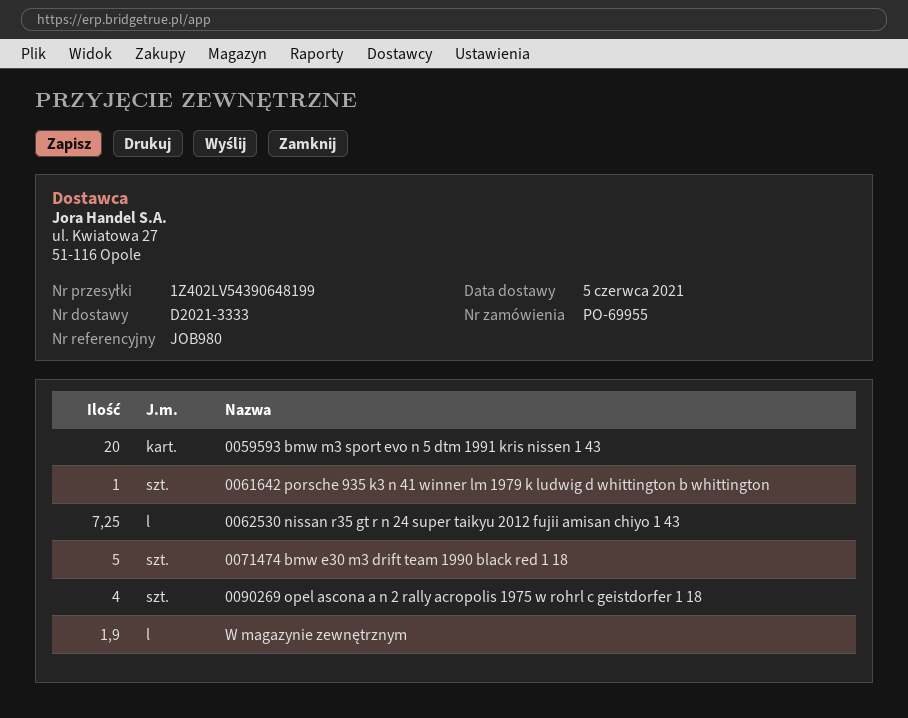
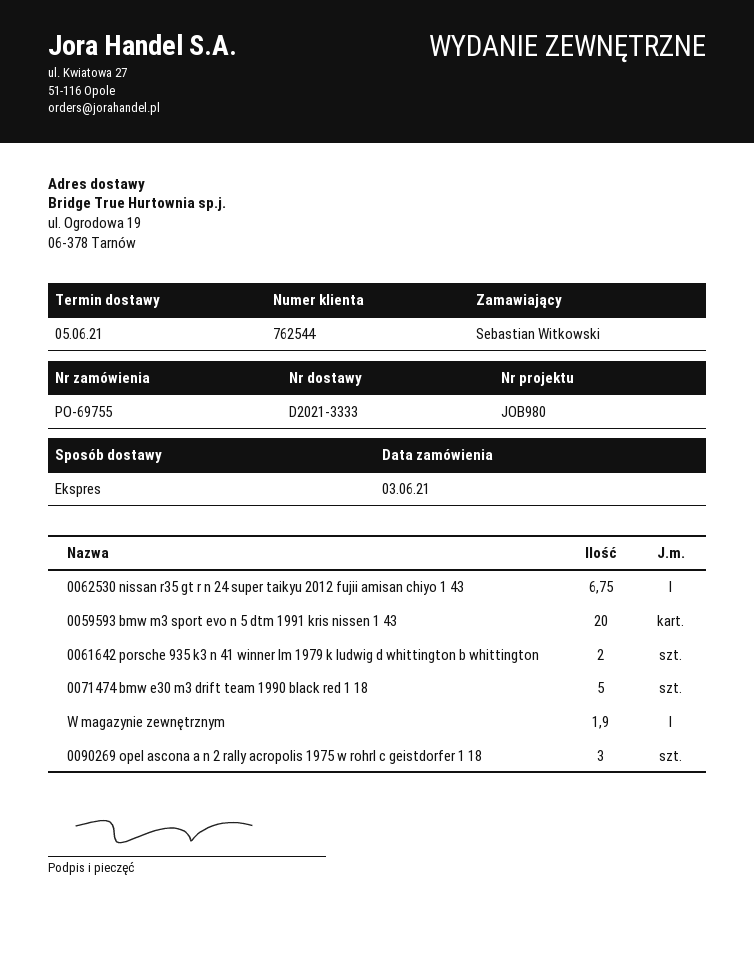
order number: PO-69955 -> PO-69755
0061642 porsche 935 k3 n 41 winner lm 1979 k ludwig d whittington b whittington: 1 -> 2
0062530 nissan r35 gt r n 24 super taikyu 2012 fujii amisan chiyo 1 43: 7.25 -> 6.75
0090269 opel ascona a n 2 rally acropolis 1975 w rohrl c geistdorfer 1 18: 4 -> 3

